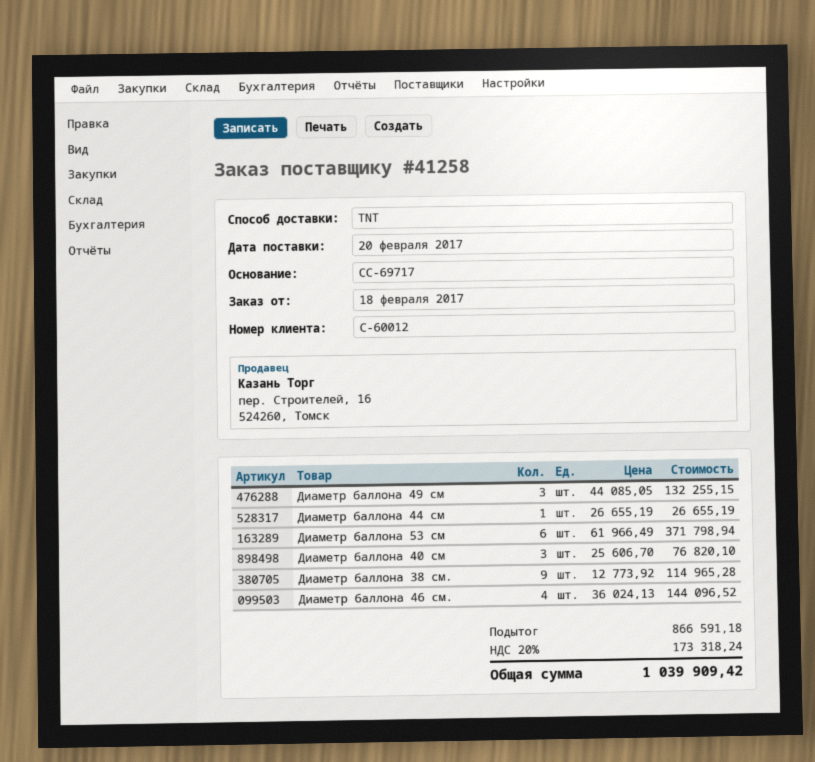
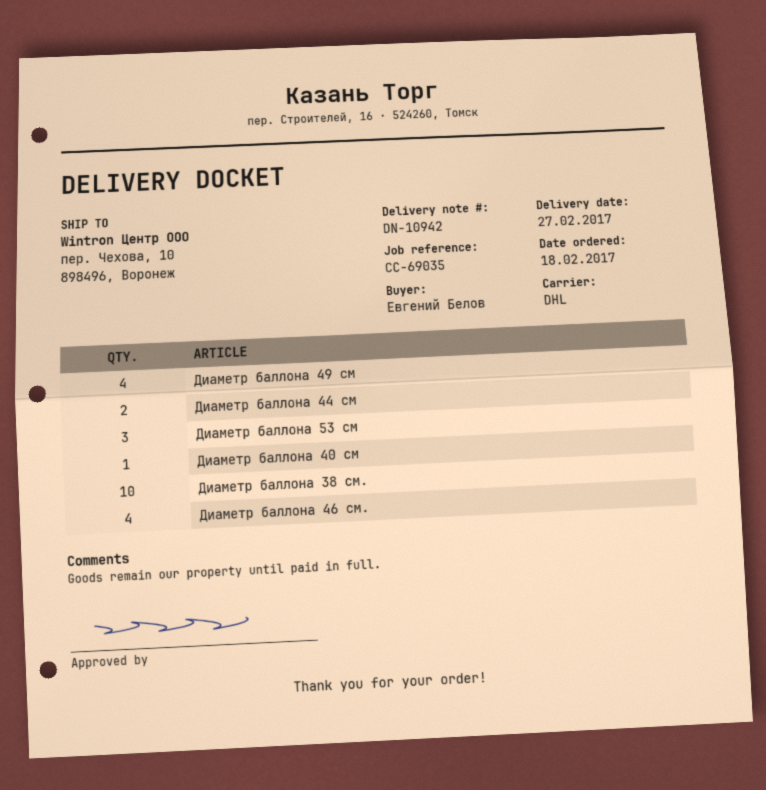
delivery date: 2017-02-20 -> 2017-02-27
reference: CC-69717 -> CC-69035
shipping method: TNT -> DHL
Диаметр баллона 49 см: 3 -> 4
Диаметр баллона 44 см: 1 -> 2
Диаметр баллона 53 см: 6 -> 3
Диаметр баллона 40 см: 3 -> 1
Диаметр баллона 38 см.: 9 -> 10

